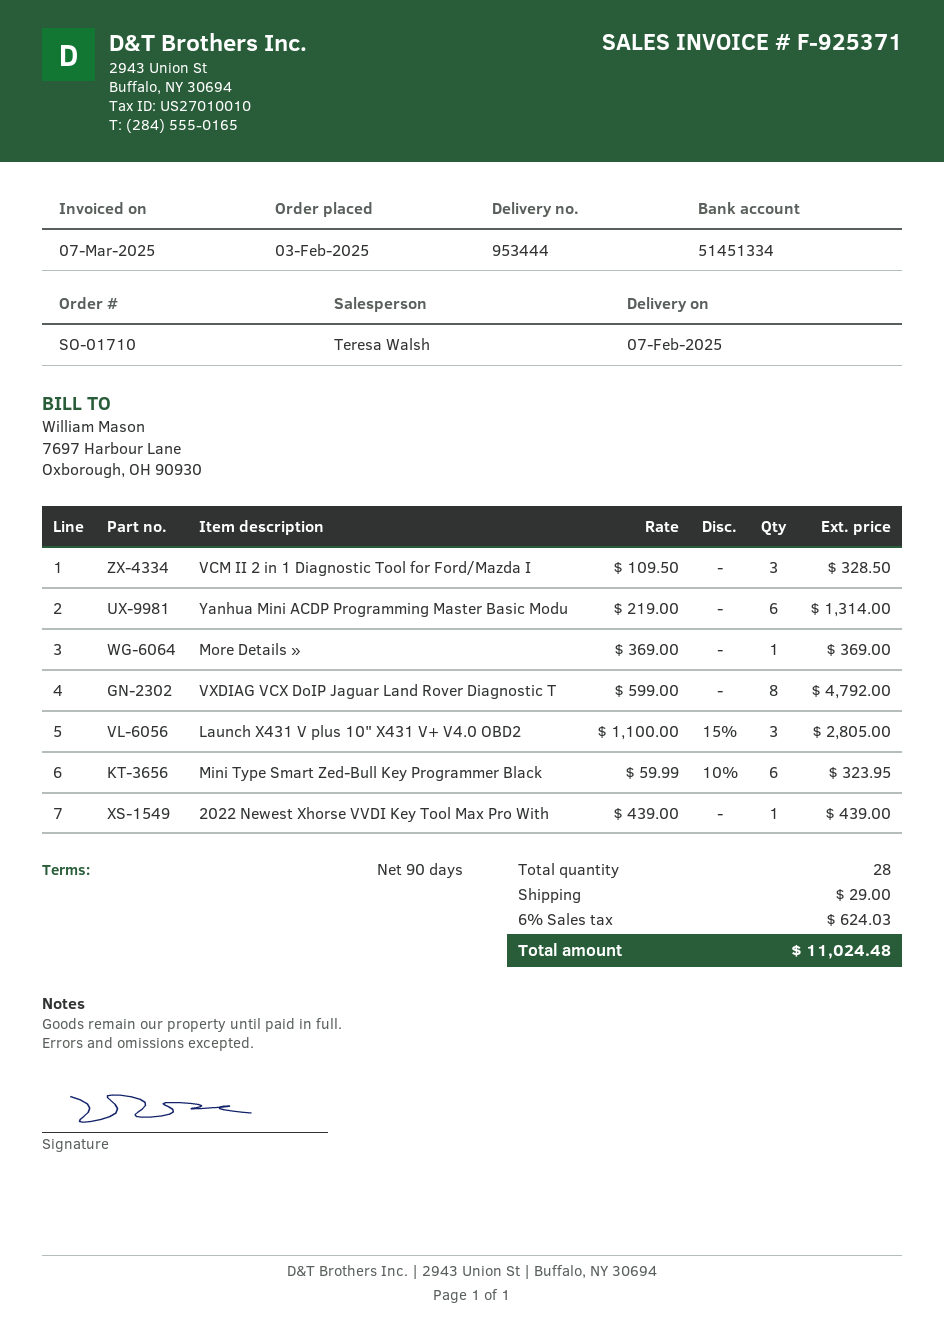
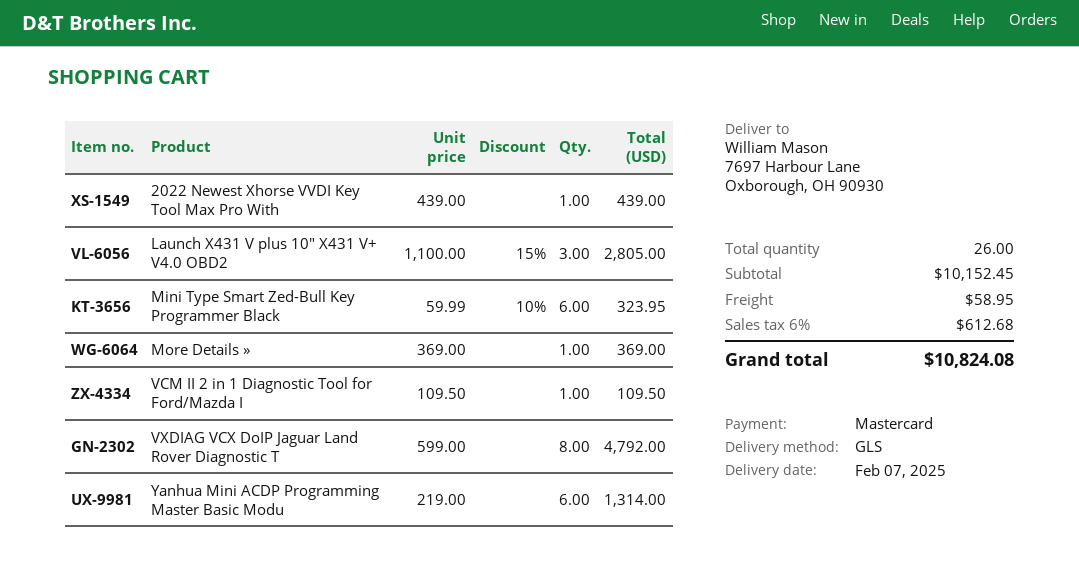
VCM II 2 in 1 Diagnostic Tool for Ford/Mazda I: 3 x 109.50 = 328.50 -> 1 x 109.50 = 109.50
total quantity: 28 -> 26
shipping: 29.00 -> 58.95
tax: 6% = 624.03 -> 6% = 612.68
total: 11024.48 -> 10824.08

